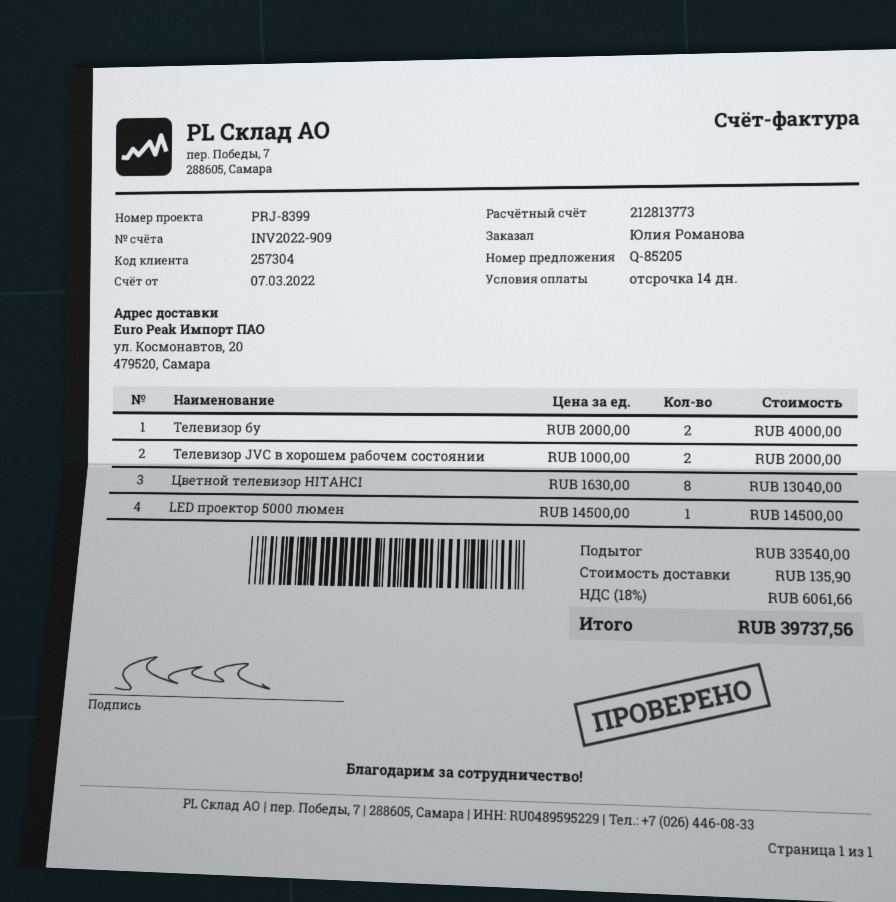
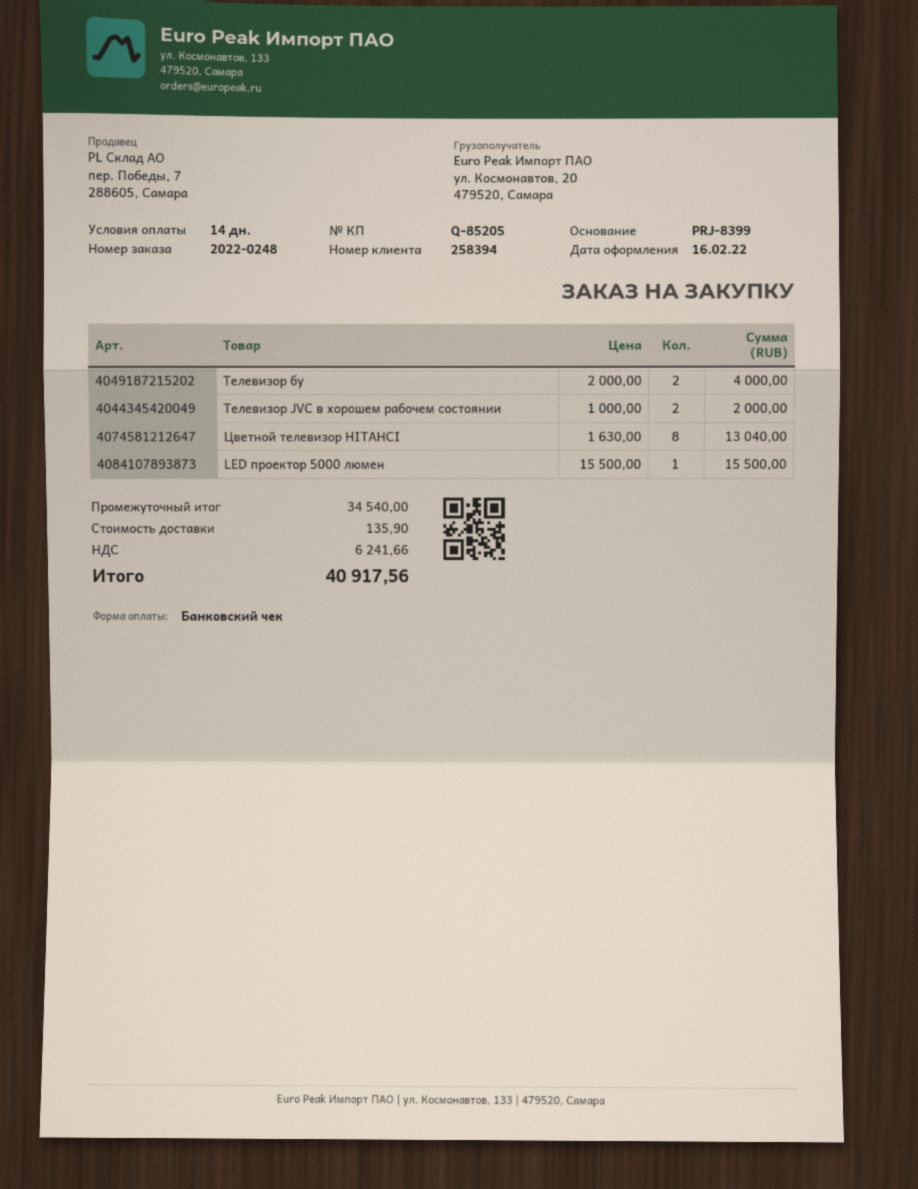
customer number: 257304 -> 258394
LED проектор 5000 люмен: 1 x 14500.00 = 14500.00 -> 1 x 15500.00 = 15500.00
subtotal: 33540.00 -> 34540.00
tax: 6061.66 -> 6241.66
total: 39737.56 -> 40917.56

